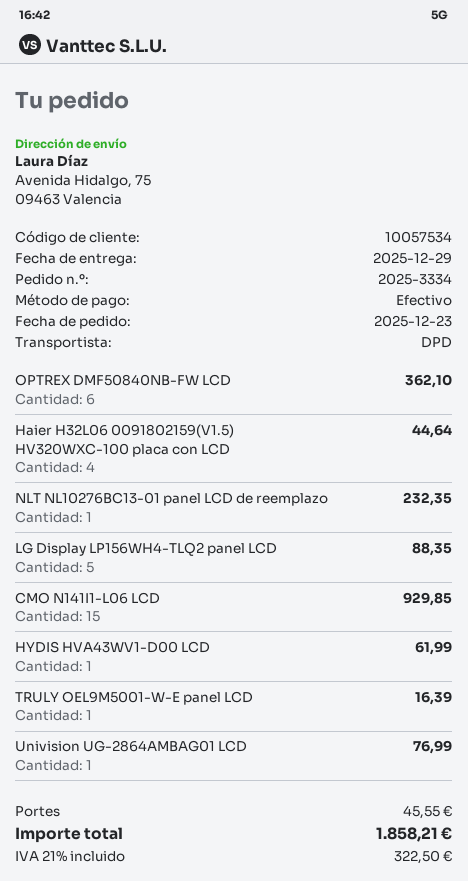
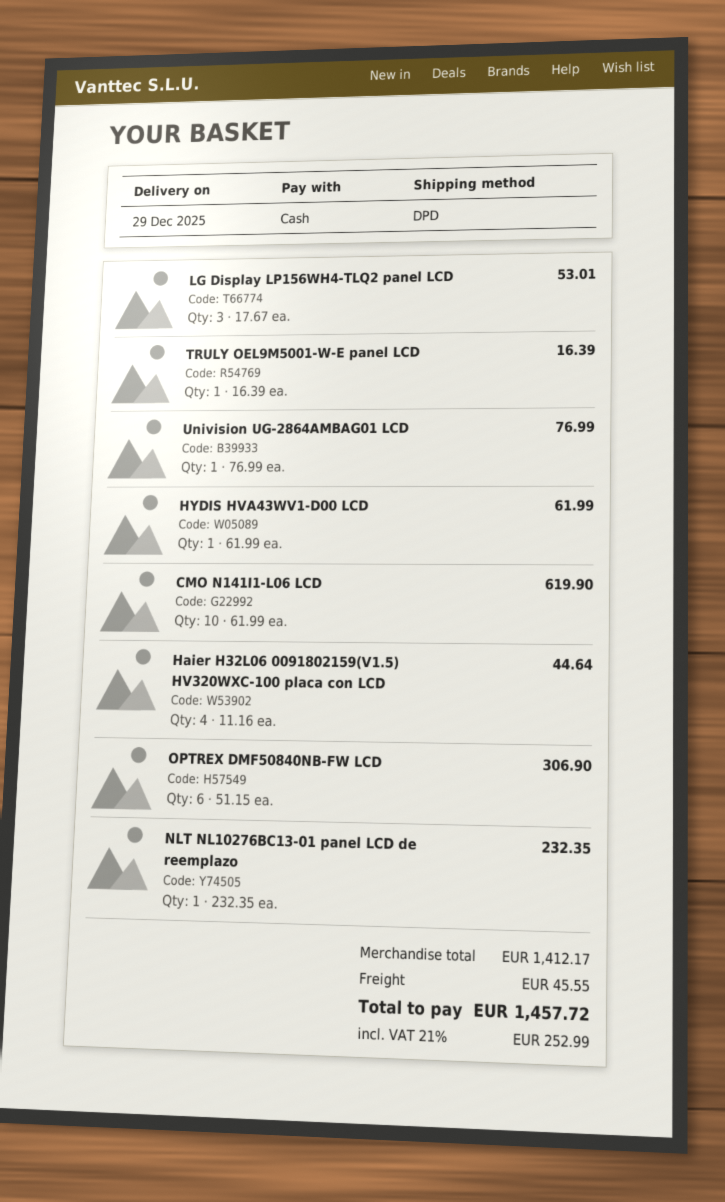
OPTREX DMF50840NB-FW LCD: 6 for 362.10 -> 6 for 306.90
LG Display LP156WH4-TLQ2 panel LCD: 5 for 88.35 -> 3 for 53.01
CMO N141I1-L06 LCD: 15 for 929.85 -> 10 for 619.90
tax: 21% = 322.50 -> 21% = 252.99
total: 1858.21 -> 1457.72

